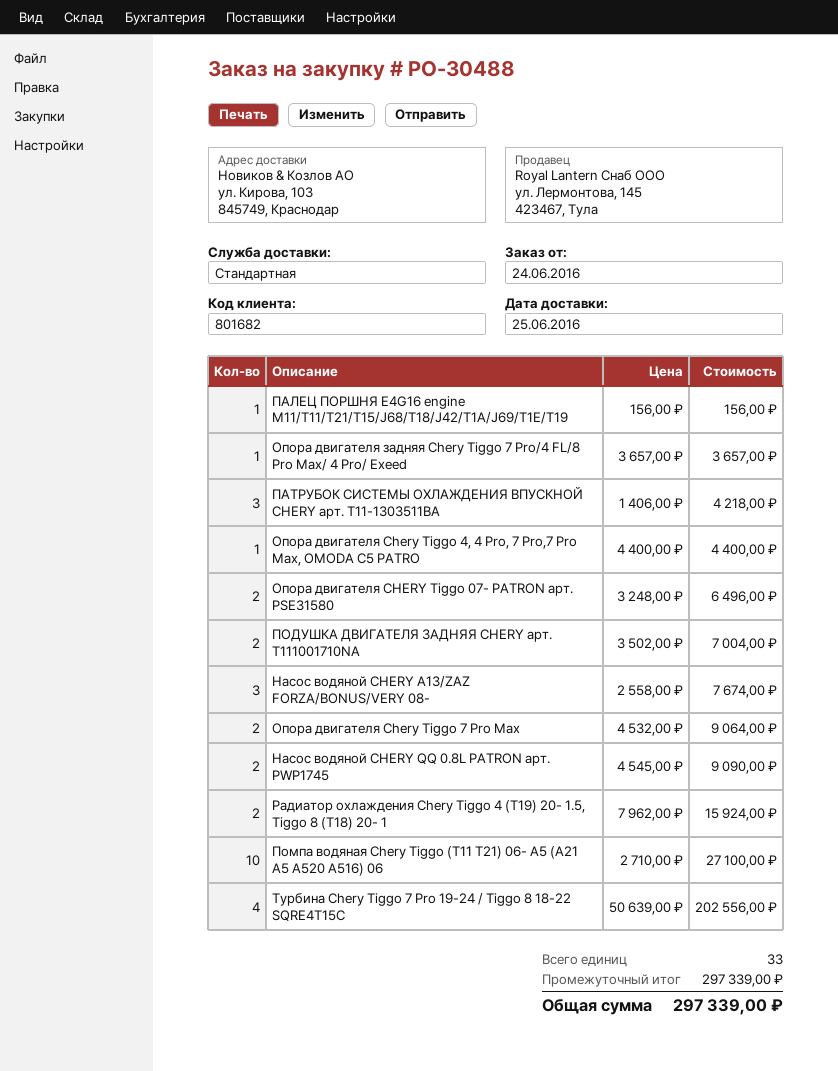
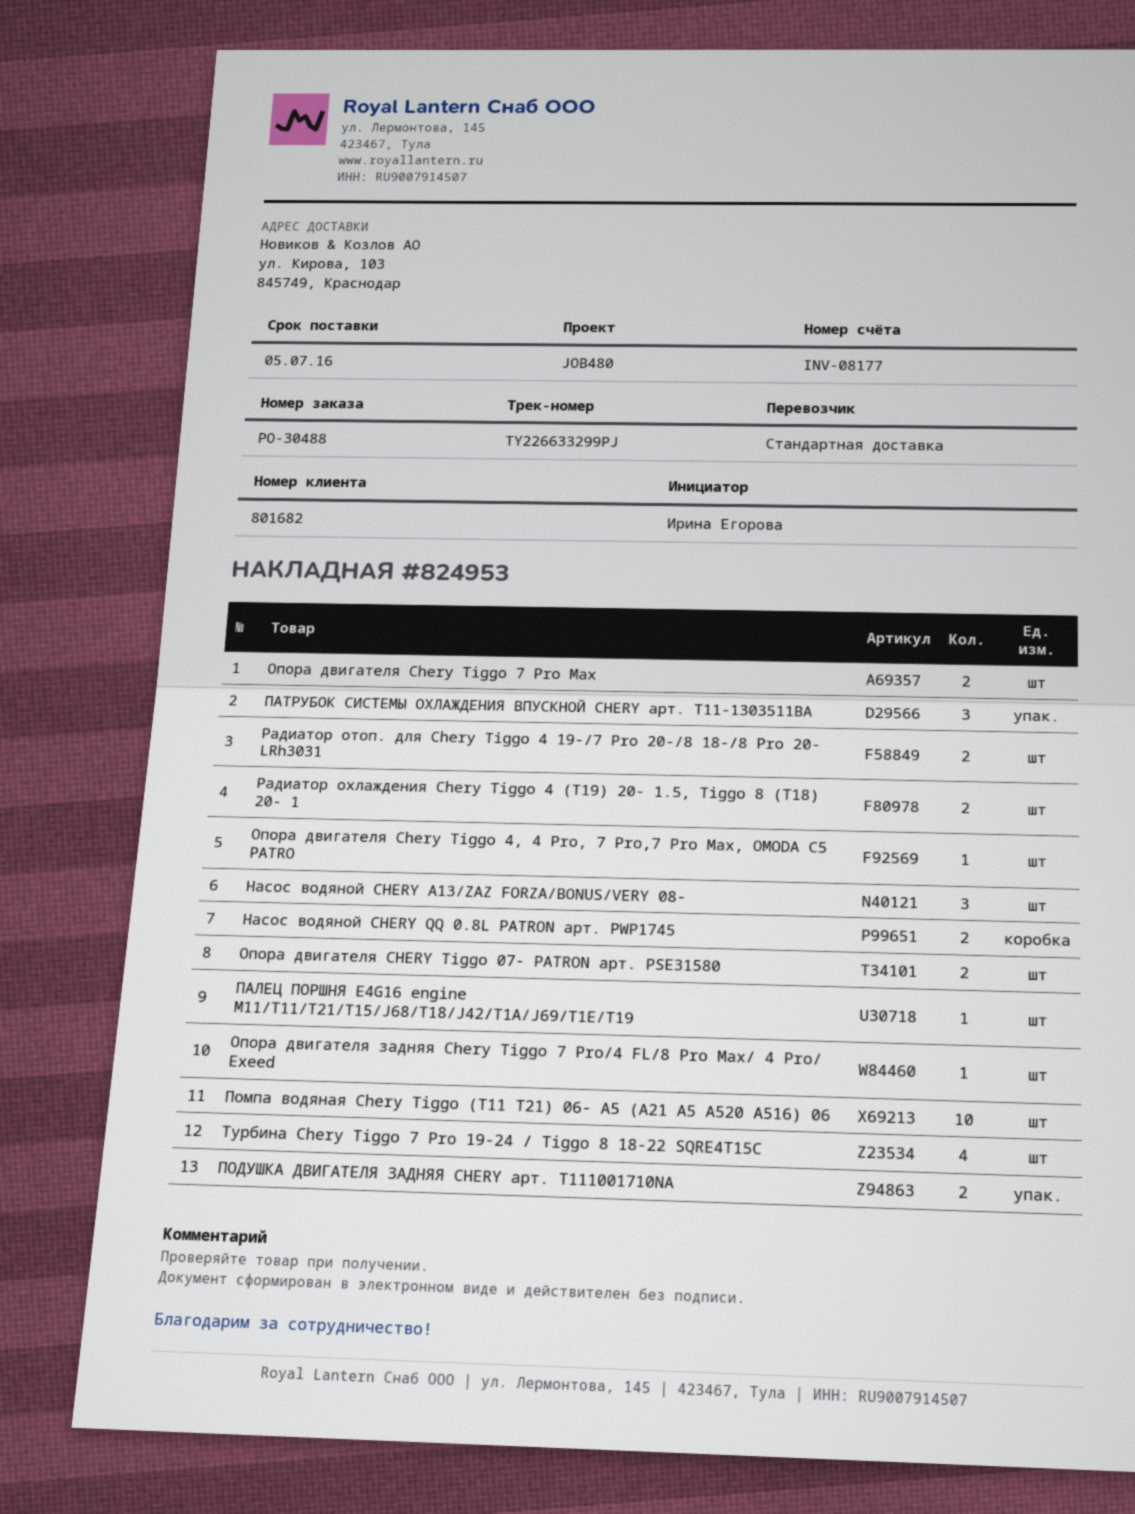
delivery date: 2016-06-25 -> 2016-07-05
Радиатор отоп. для Chery Tiggo 4 19-/7 Pro 20-/8 18-/8 Pro 20- LRh3031: none -> 2

